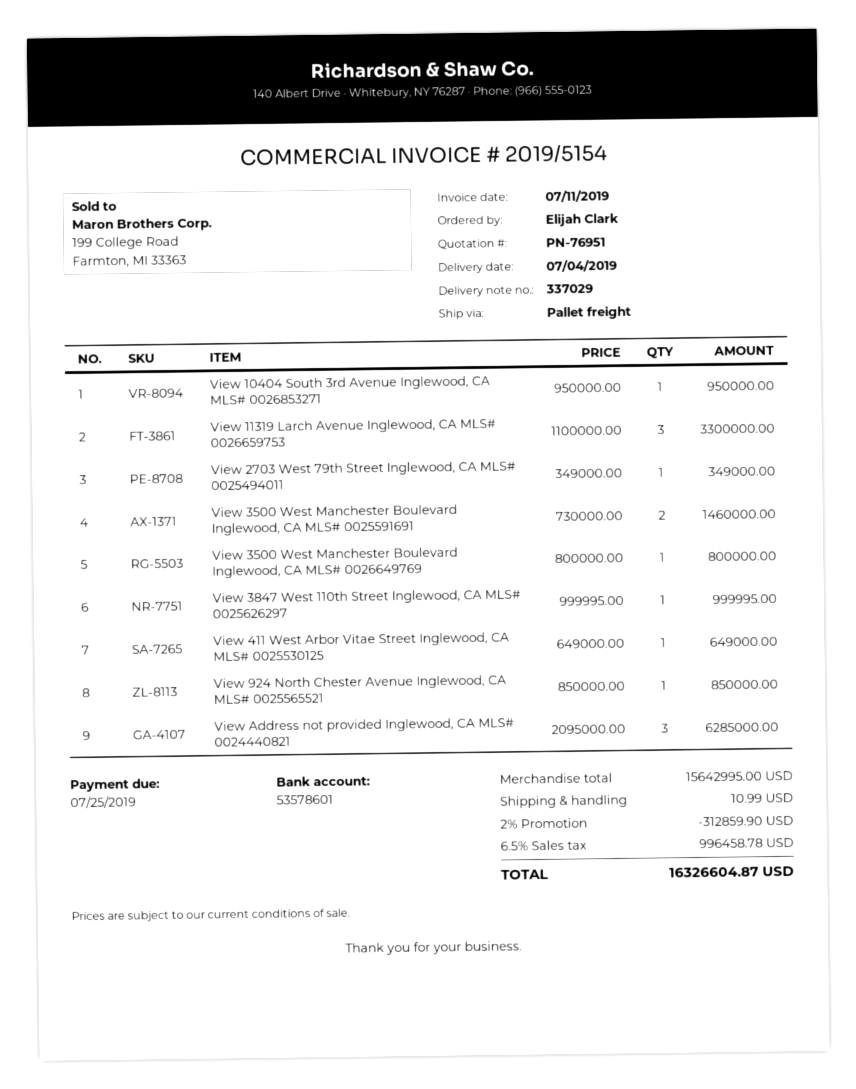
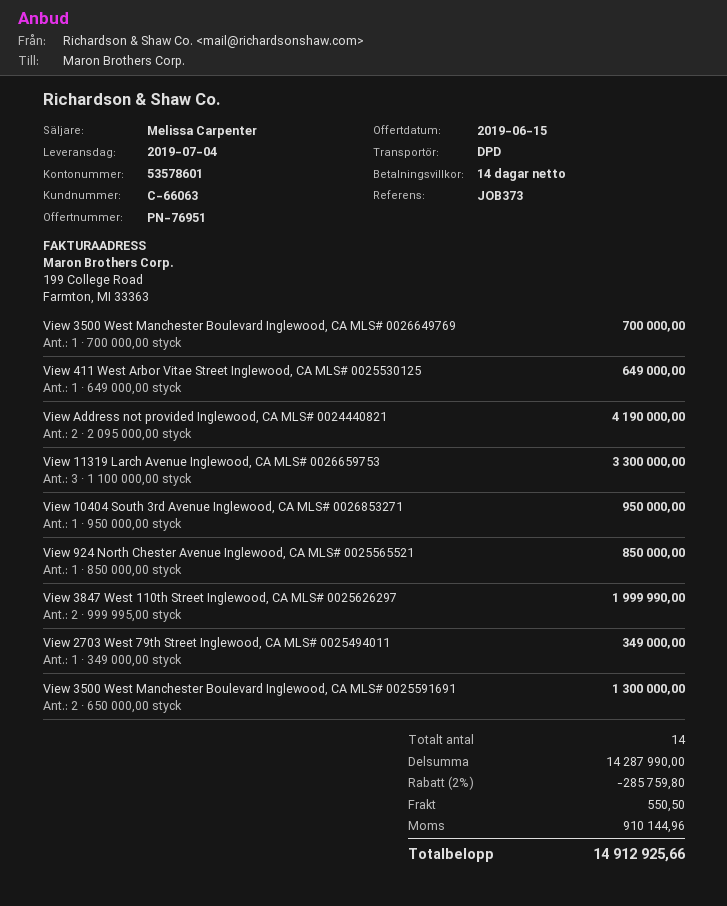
shipping method: pallet freight -> DPD
View 3500 West Manchester Boulevard Inglewood, CA MLS# 0025591691: 2 x 730000.00 = 1460000.00 -> 2 x 650000.00 = 1300000.00
View 3500 West Manchester Boulevard Inglewood, CA MLS# 0026649769: 1 x 800000.00 = 800000.00 -> 1 x 700000.00 = 700000.00
View 3847 West 110th Street Inglewood, CA MLS# 0025626297: 1 x 999995.00 = 999995.00 -> 2 x 999995.00 = 1999990.00
View Address not provided Inglewood, CA MLS# 0024440821: 3 x 2095000.00 = 6285000.00 -> 2 x 2095000.00 = 4190000.00
subtotal: 15642995.00 -> 14287990.00
discount: 2% = 312859.90 -> 2% = 285759.80
shipping: 10.99 -> 550.50
tax: 996458.78 -> 910144.96
total: 16326604.87 -> 14912925.66

